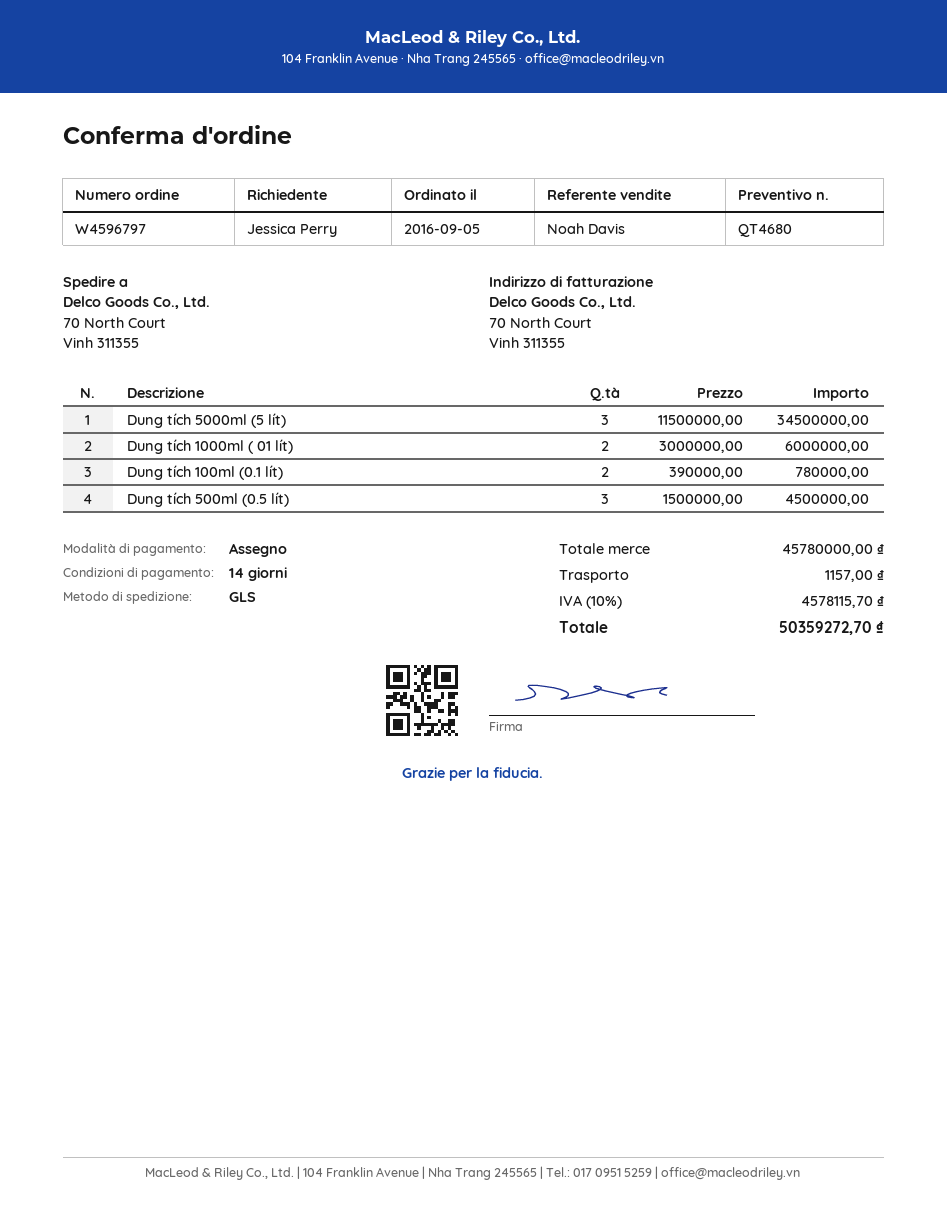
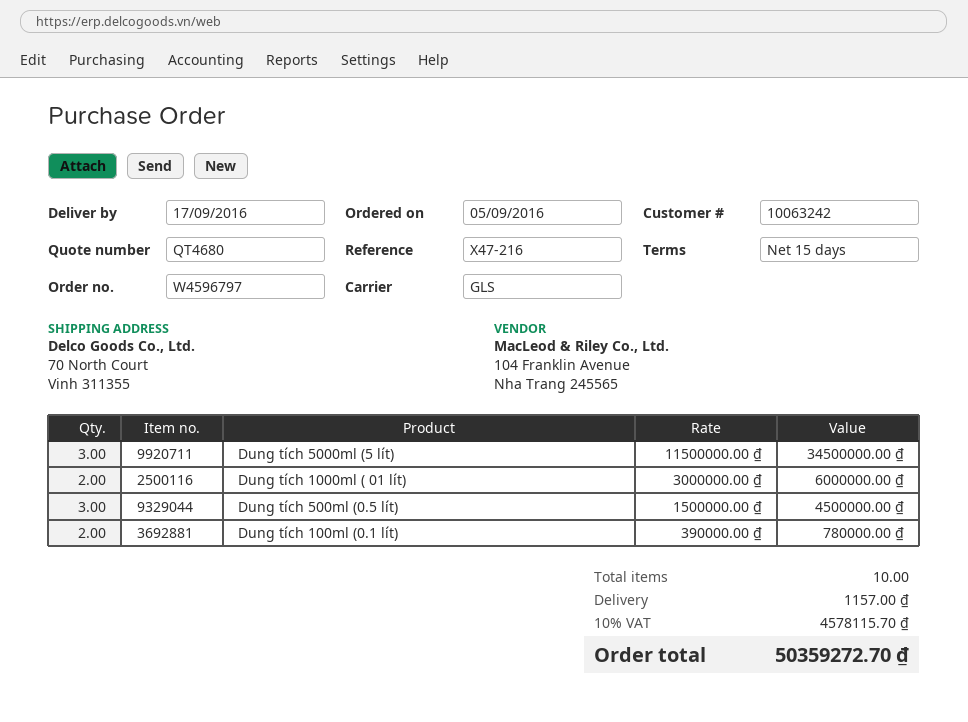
payment terms: 14 days -> 15 days

